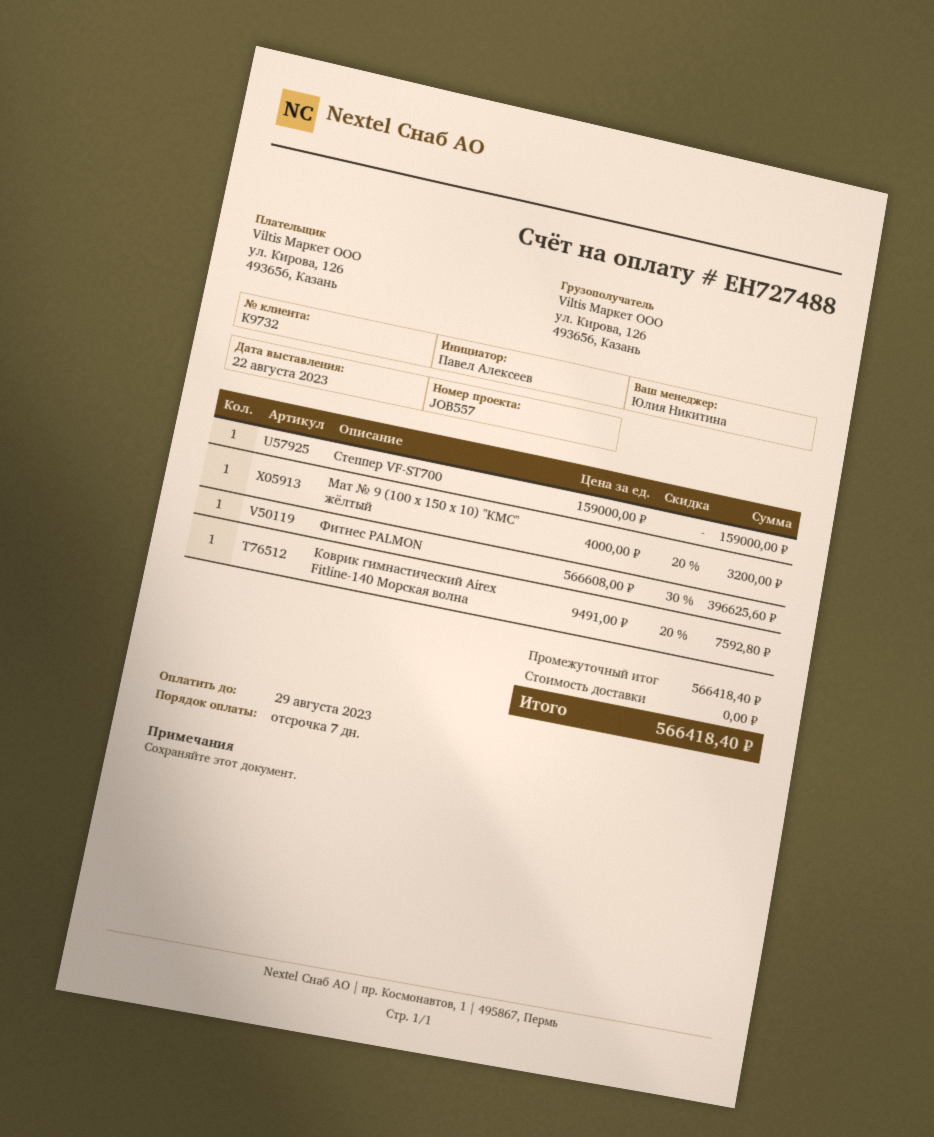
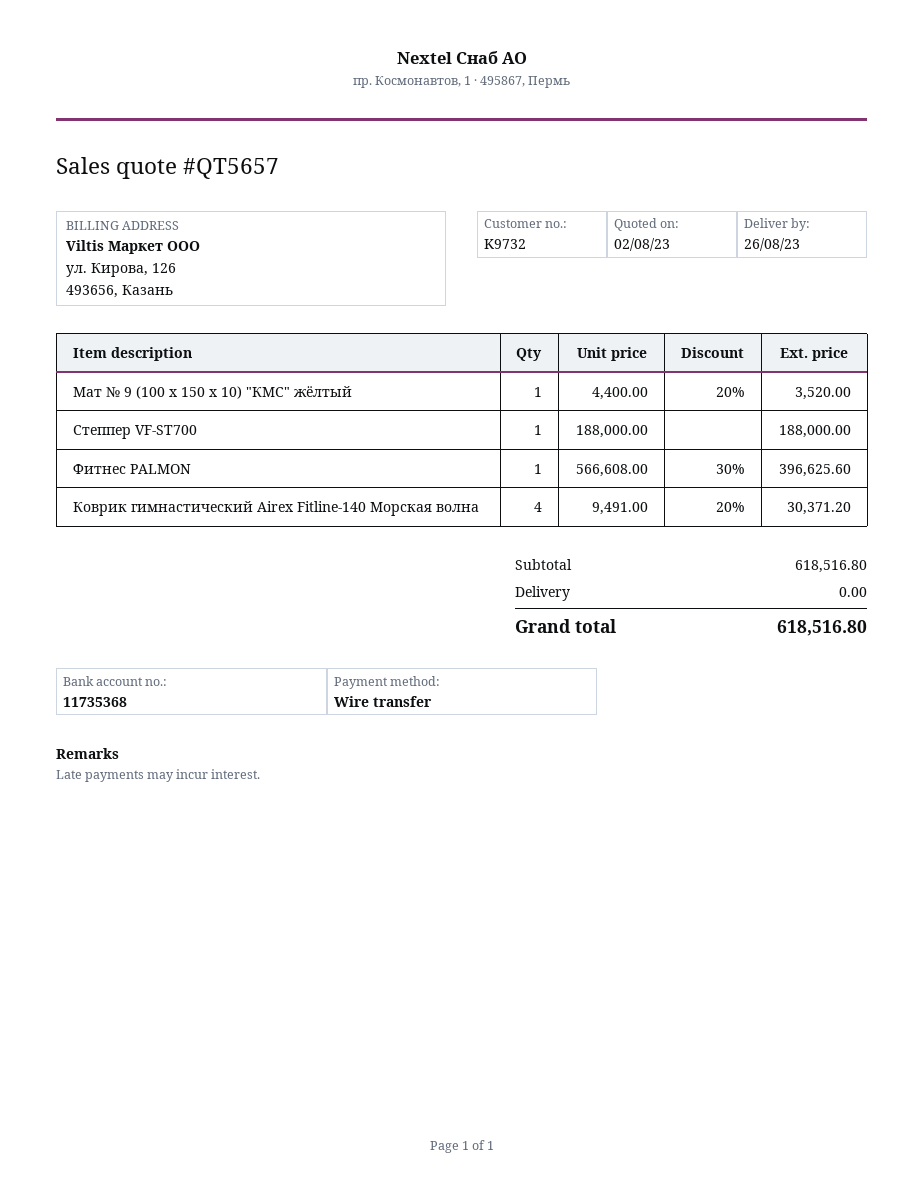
Степпер VF-ST700: 1 x 159000.00 = 159000.00 -> 1 x 188000.00 = 188000.00
Мат № 9 (100 х 150 х 10) "КМС" жёлтый: 1 x 4000.00 - 20% = 3200.00 -> 1 x 4400.00 - 20% = 3520.00
Коврик гимнастический Airex Fitline-140 Морская волна: 1 x 9491.00 - 20% = 7592.80 -> 4 x 9491.00 - 20% = 30371.20
subtotal: 566418.40 -> 618516.80
total: 566418.40 -> 618516.80

